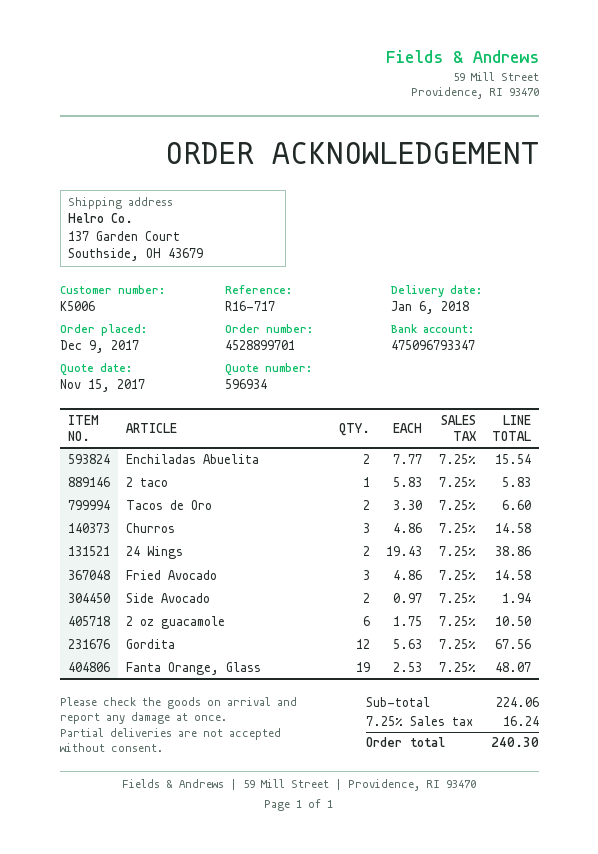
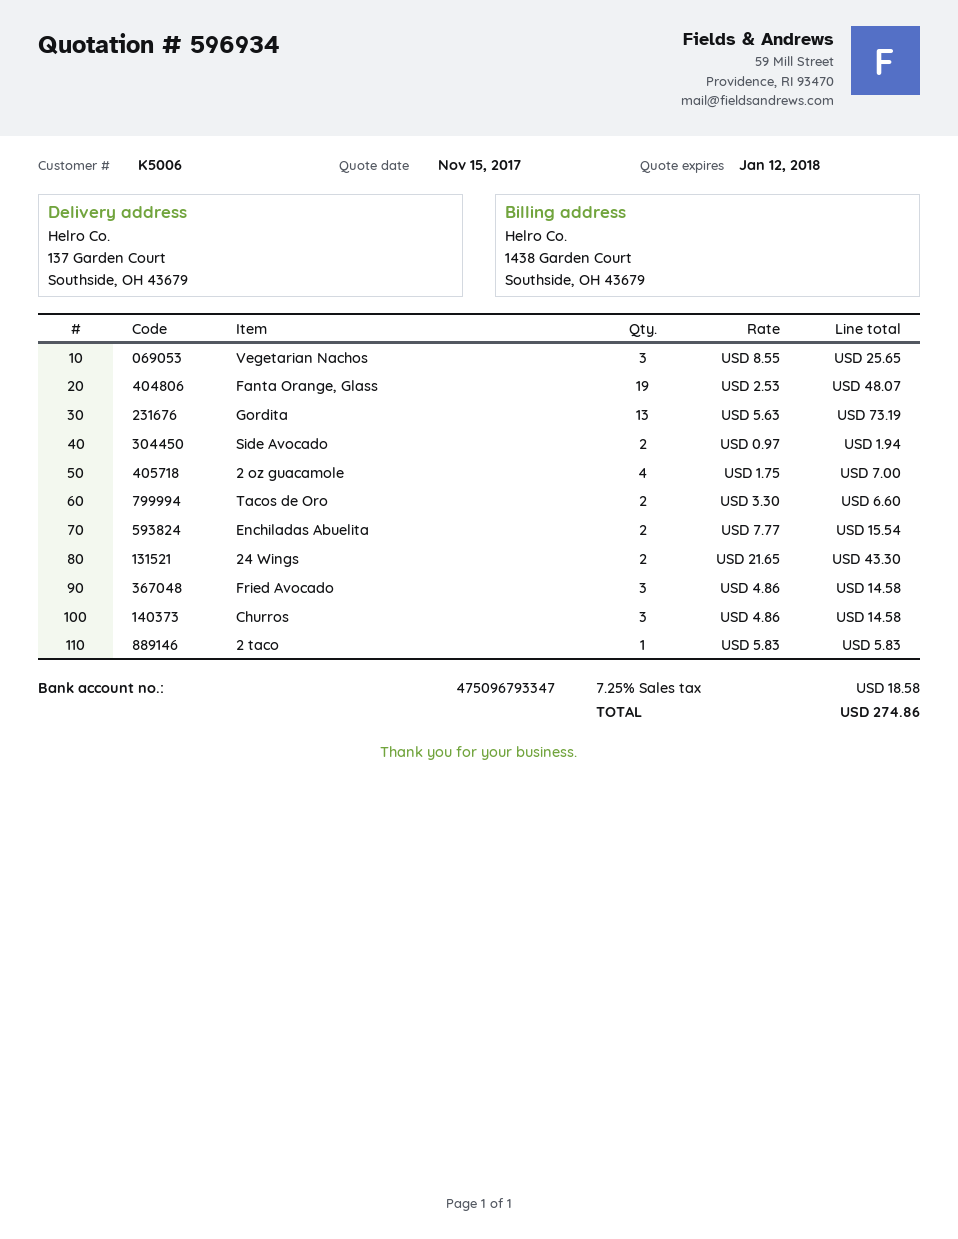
24 Wings: 2 x 19.43 = 38.86 -> 2 x 21.65 = 43.30
2 oz guacamole: 6 x 1.75 = 10.50 -> 4 x 1.75 = 7.00
Gordita: 12 x 5.63 = 67.56 -> 13 x 5.63 = 73.19
Vegetarian Nachos: none -> 3 x 8.55 = 25.65
tax: 7.25% = 16.24 -> 7.25% = 18.58
total: 240.30 -> 274.86

